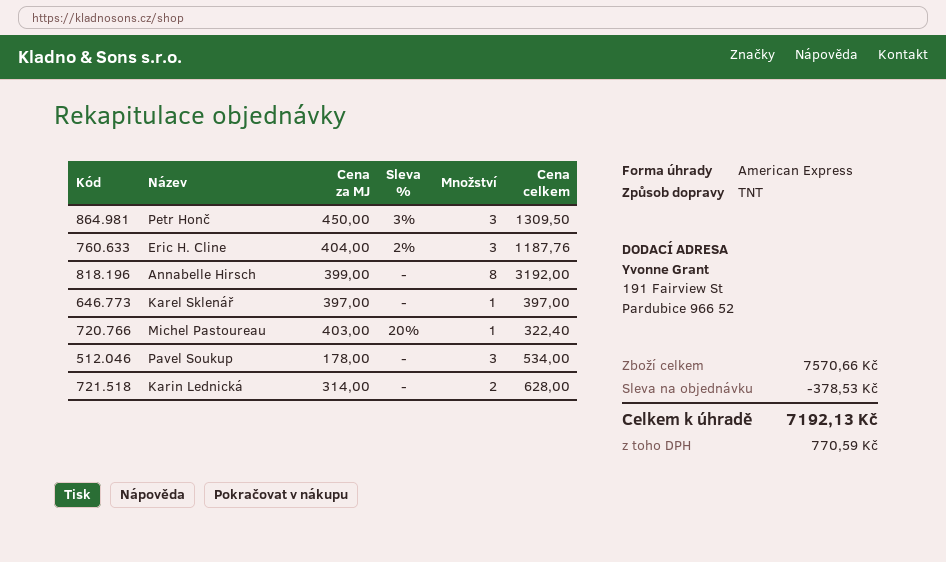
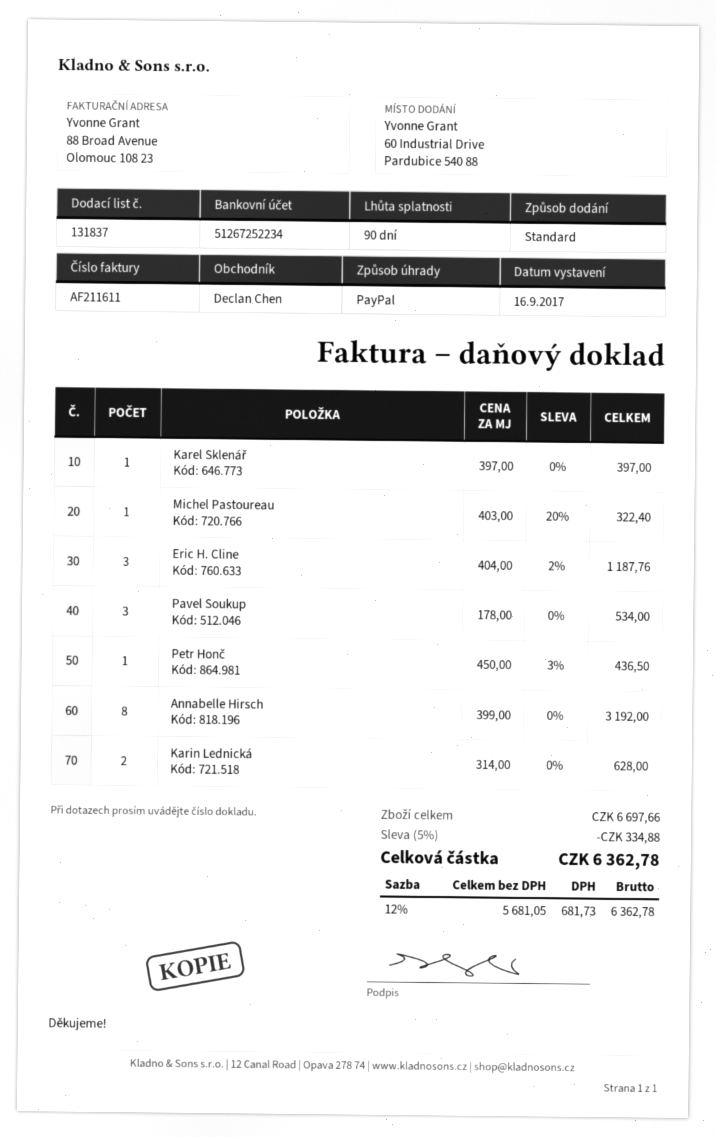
payment method: American Express -> PayPal
shipping method: TNT -> standard
ship to: 191 Fairview St, Pardubice 966 52 -> 60 Industrial Drive, Pardubice 540 88
Petr Honč: 3 x 450.00 - 3% = 1309.50 -> 1 x 450.00 - 3% = 436.50
subtotal: 7570.66 -> 6697.66
discount: 378.53 -> 334.88
tax: 770.59 -> 681.73
total: 7192.13 -> 6362.78

